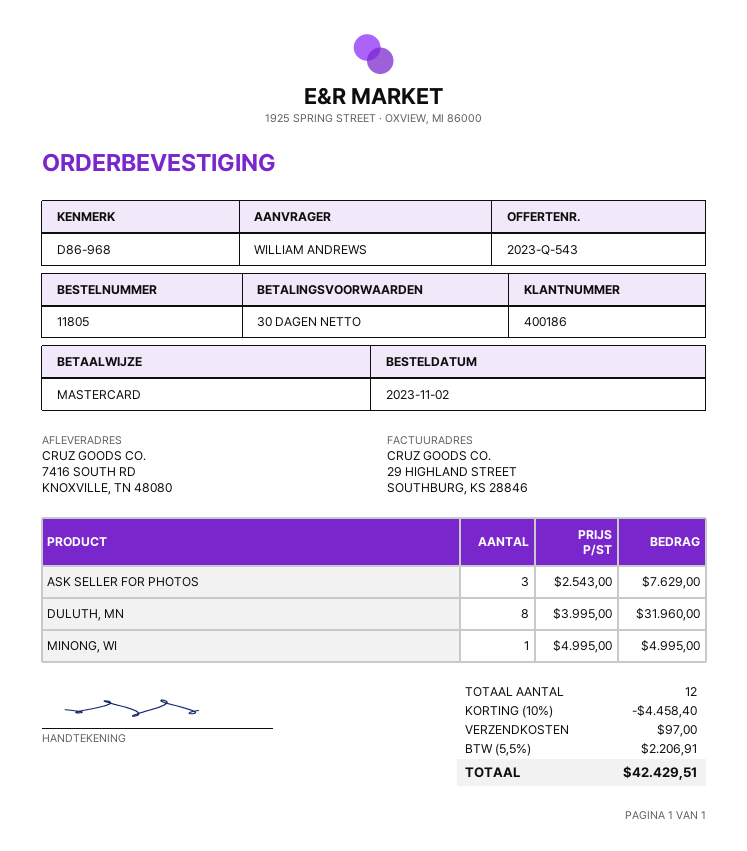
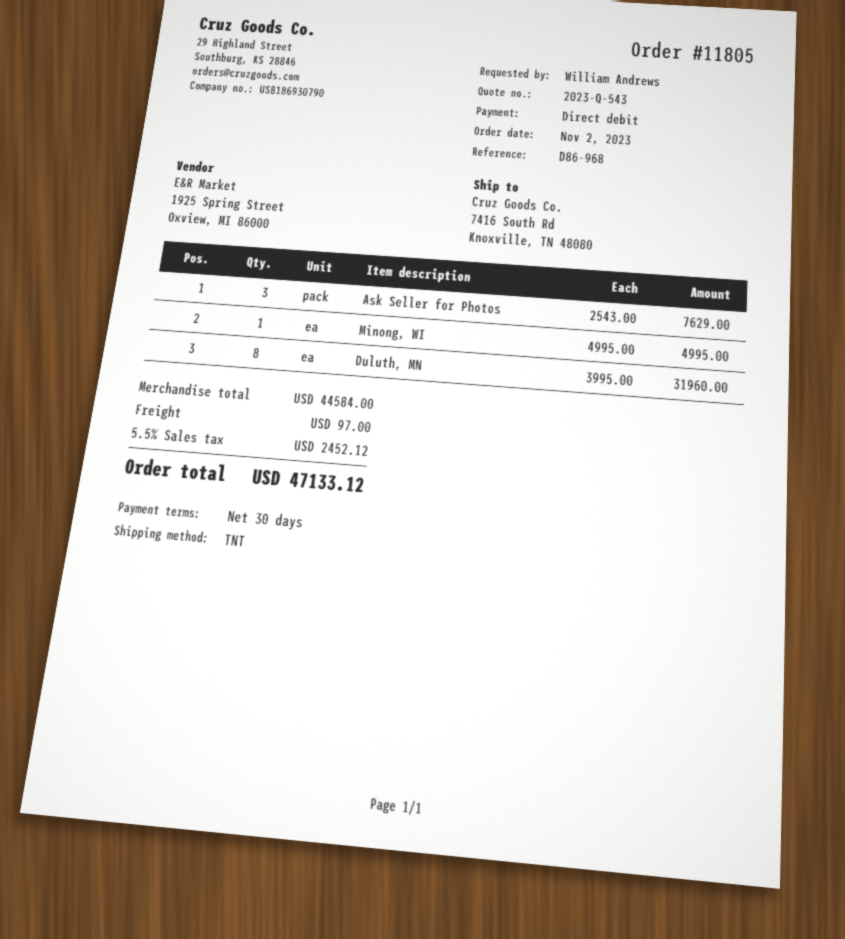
payment method: Mastercard -> direct debit
discount: 10% = 4458.40 -> none
tax: 5.5% = 2206.91 -> 5.5% = 2452.12
total: 42429.51 -> 47133.12

